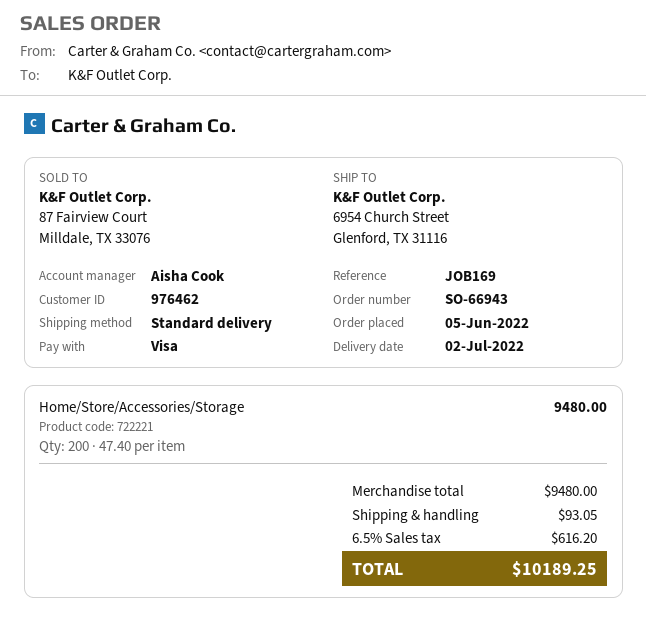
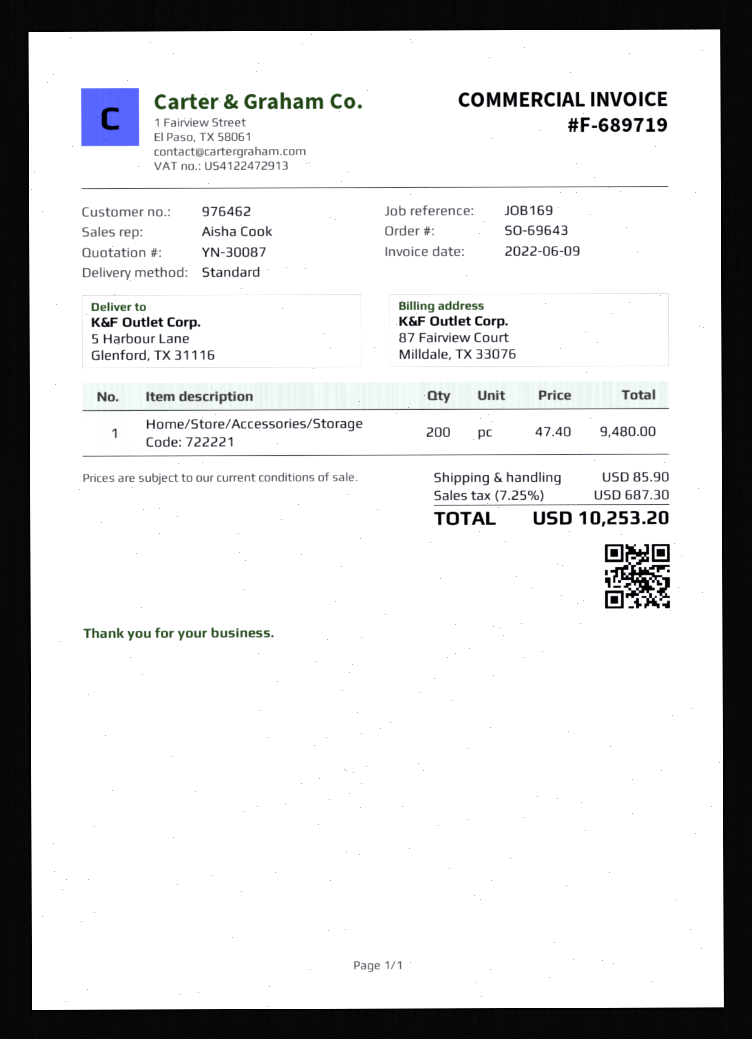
order number: SO-66943 -> SO-69643
ship to: 6954 Church Street, Glenford, TX 31116 -> 5 Harbour Lane, Glenford, TX 31116
shipping: 93.05 -> 85.90
tax: 6.5% = 616.20 -> 7.25% = 687.30
total: 10189.25 -> 10253.20

